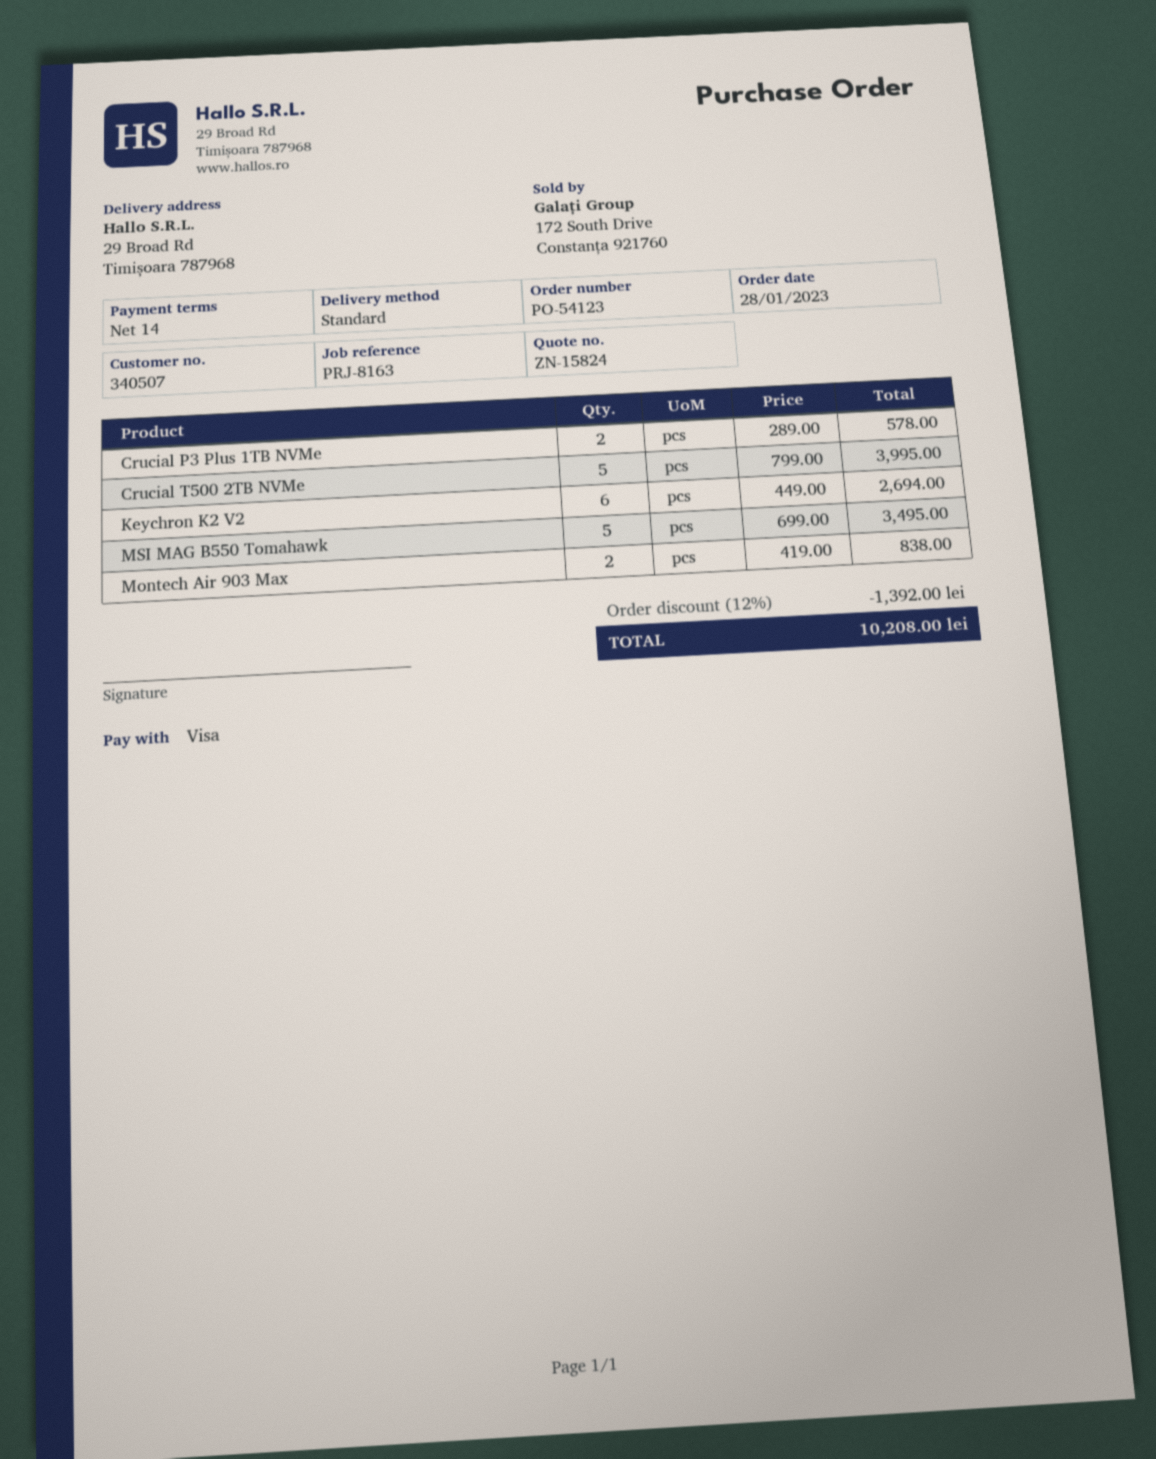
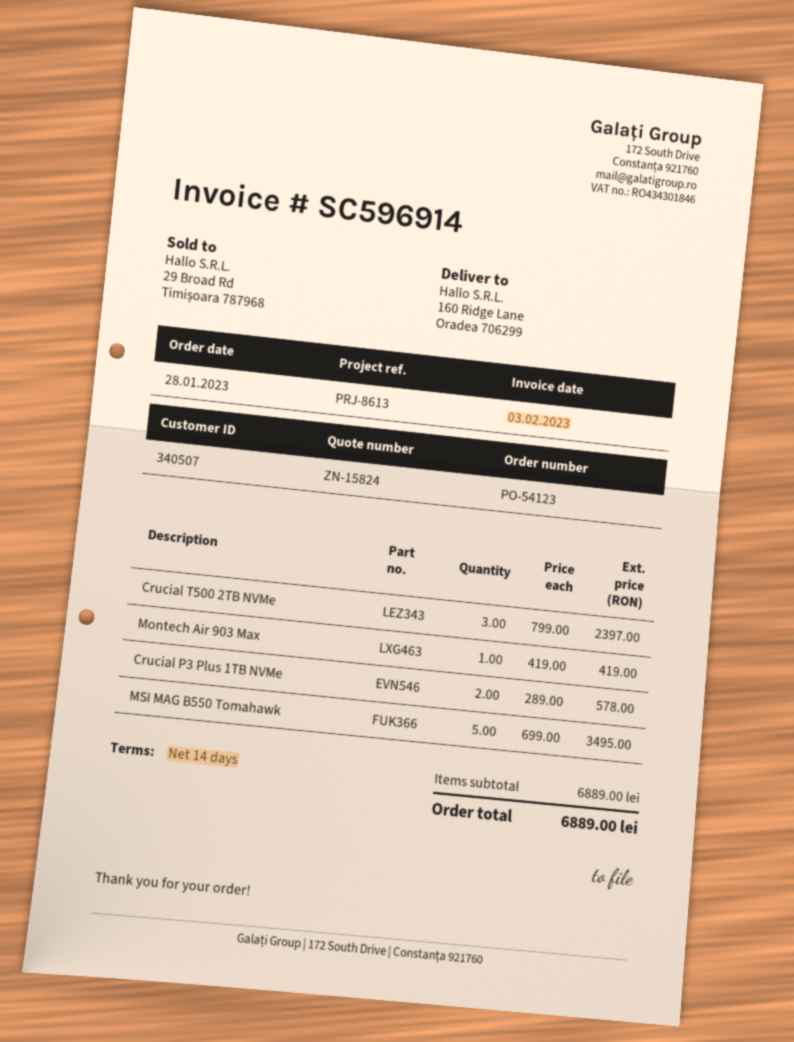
reference: PRJ-8163 -> PRJ-8613
ship to: 29 Broad Rd, Timișoara 787968 -> 160 Ridge Lane, Oradea 706299
Crucial T500 2TB NVMe: 5 x 799.00 = 3995.00 -> 3 x 799.00 = 2397.00
Keychron K2 V2: 6 x 449.00 = 2694.00 -> none
Montech Air 903 Max: 2 x 419.00 = 838.00 -> 1 x 419.00 = 419.00
discount: 12% = 1392.00 -> none
total: 10208.00 -> 6889.00

